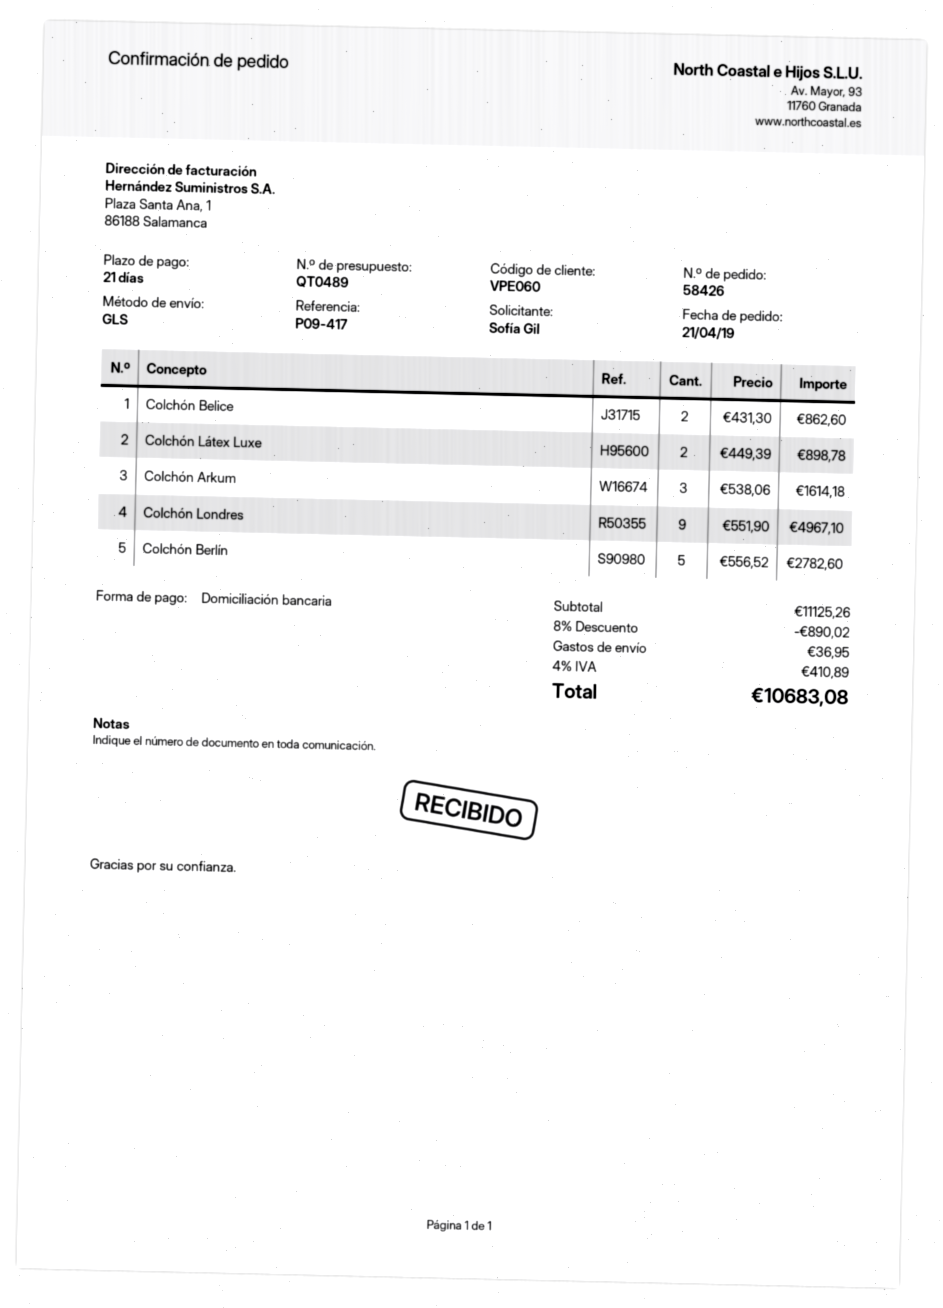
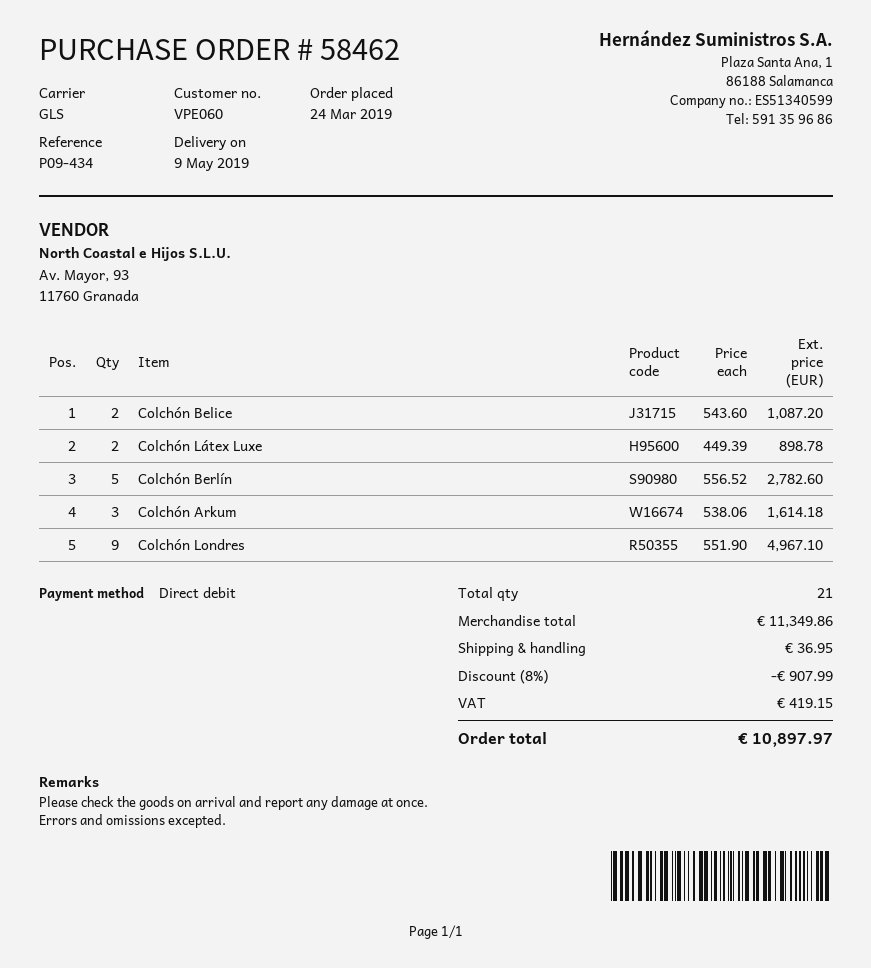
order number: 58426 -> 58462
order date: 2019-04-21 -> 2019-03-24
reference: P09-417 -> P09-434
Colchón Belice: 2 x 431.30 = 862.60 -> 2 x 543.60 = 1087.20
subtotal: 11125.26 -> 11349.86
discount: 8% = 890.02 -> 8% = 907.99
tax: 410.89 -> 419.15
total: 10683.08 -> 10897.97

